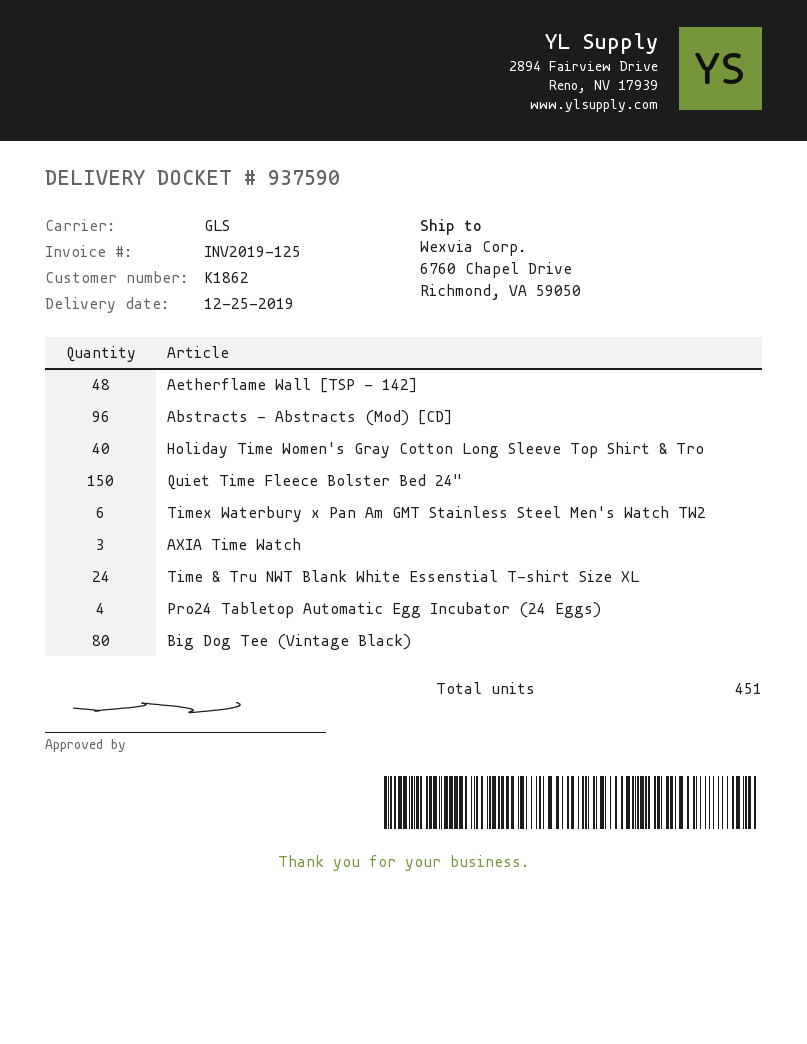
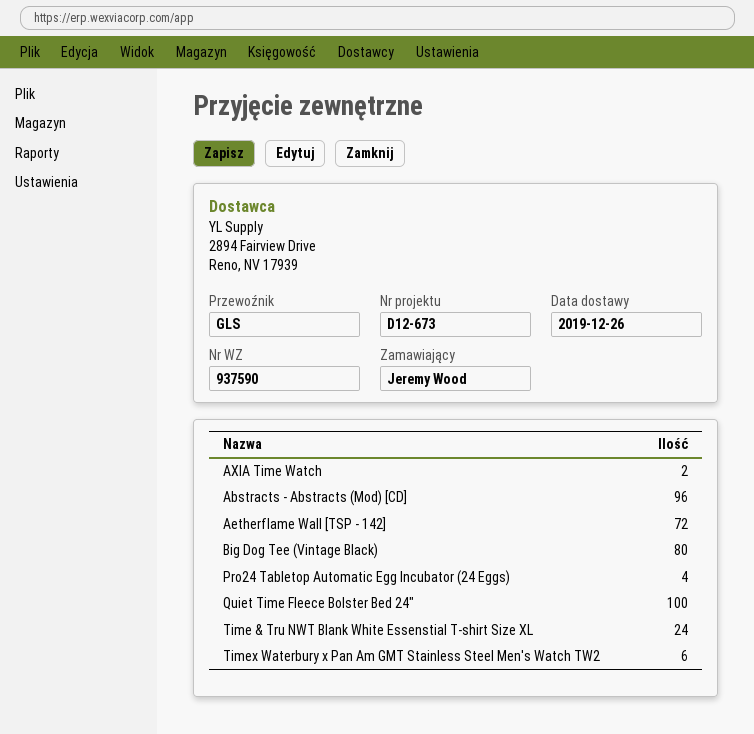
delivery date: 2019-12-25 -> 2019-12-26
Aetherflame Wall [TSP - 142]: 48 -> 72
Holiday Time Women's Gray Cotton Long Sleeve Top Shirt & Tro: 40 -> none
Quiet Time Fleece Bolster Bed 24": 150 -> 100
AXIA Time Watch: 3 -> 2

